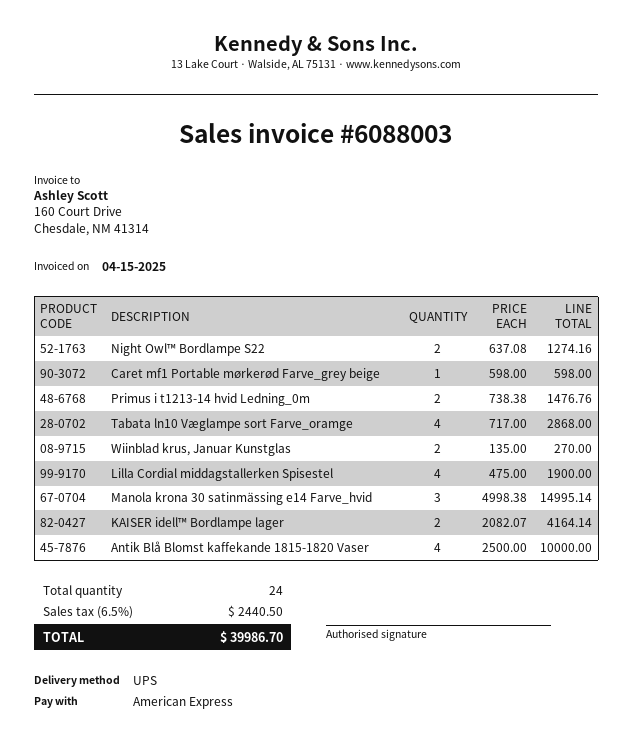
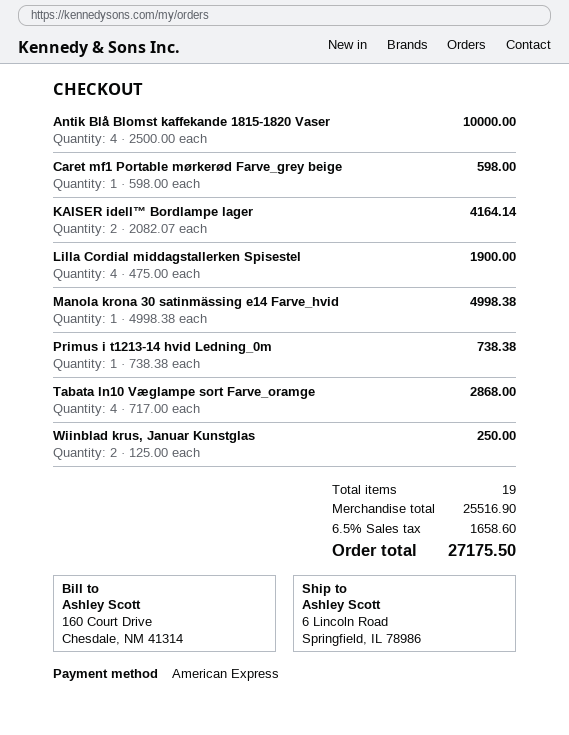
Night Owl™ Bordlampe S22: 2 x 637.08 = 1274.16 -> none
Primus i t1213-14 hvid Ledning_0m: 2 x 738.38 = 1476.76 -> 1 x 738.38 = 738.38
Wiinblad krus, Januar Kunstglas: 2 x 135.00 = 270.00 -> 2 x 125.00 = 250.00
Manola krona 30 satinmässing e14 Farve_hvid: 3 x 4998.38 = 14995.14 -> 1 x 4998.38 = 4998.38
total quantity: 24 -> 19
tax: 6.5% = 2440.50 -> 6.5% = 1658.60
total: 39986.70 -> 27175.50

